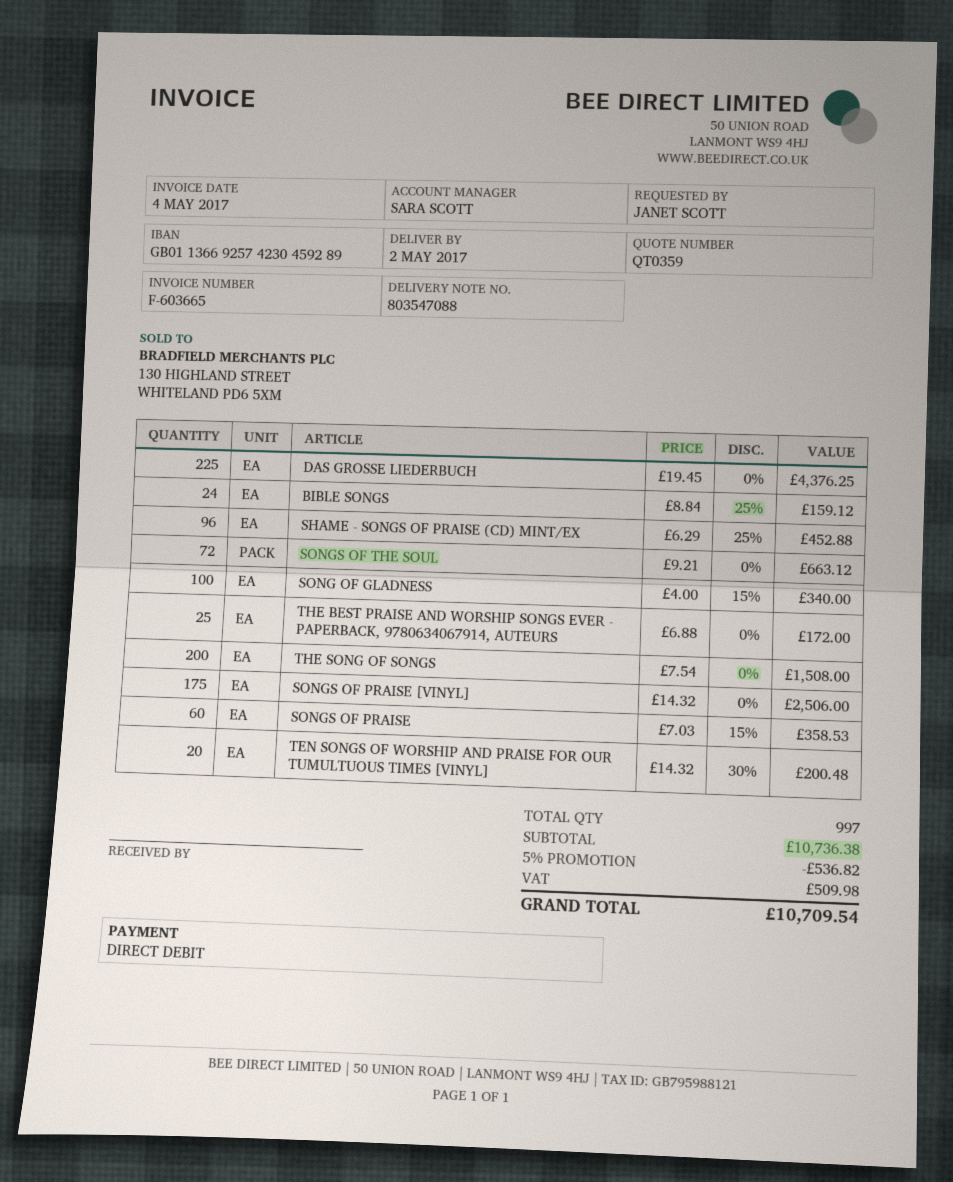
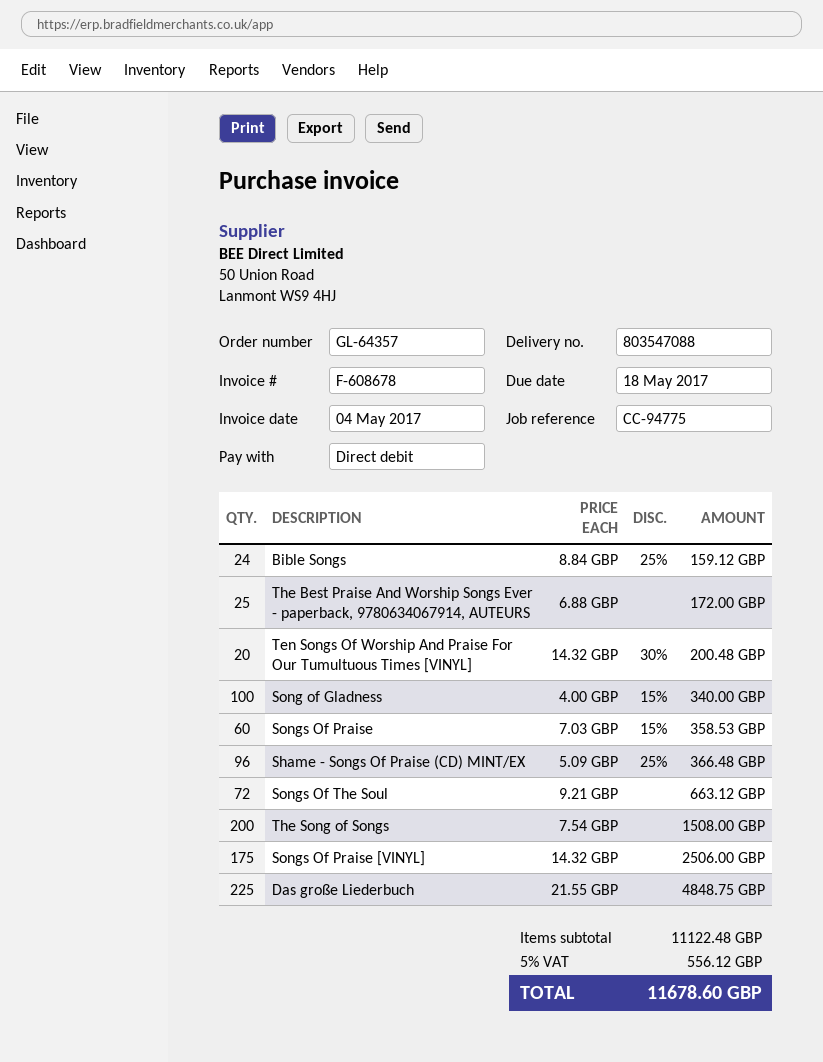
invoice number: F-603665 -> F-608678
DAS GROSSE LIEDERBUCH: 225 x 19.45 = 4376.25 -> 225 x 21.55 = 4848.75
SHAME - SONGS OF PRAISE (CD) MINT/EX: 96 x 6.29 - 25% = 452.88 -> 96 x 5.09 - 25% = 366.48
subtotal: 10736.38 -> 11122.48
discount: 5% = 536.82 -> none
tax: 509.98 -> 556.12
total: 10709.54 -> 11678.60

